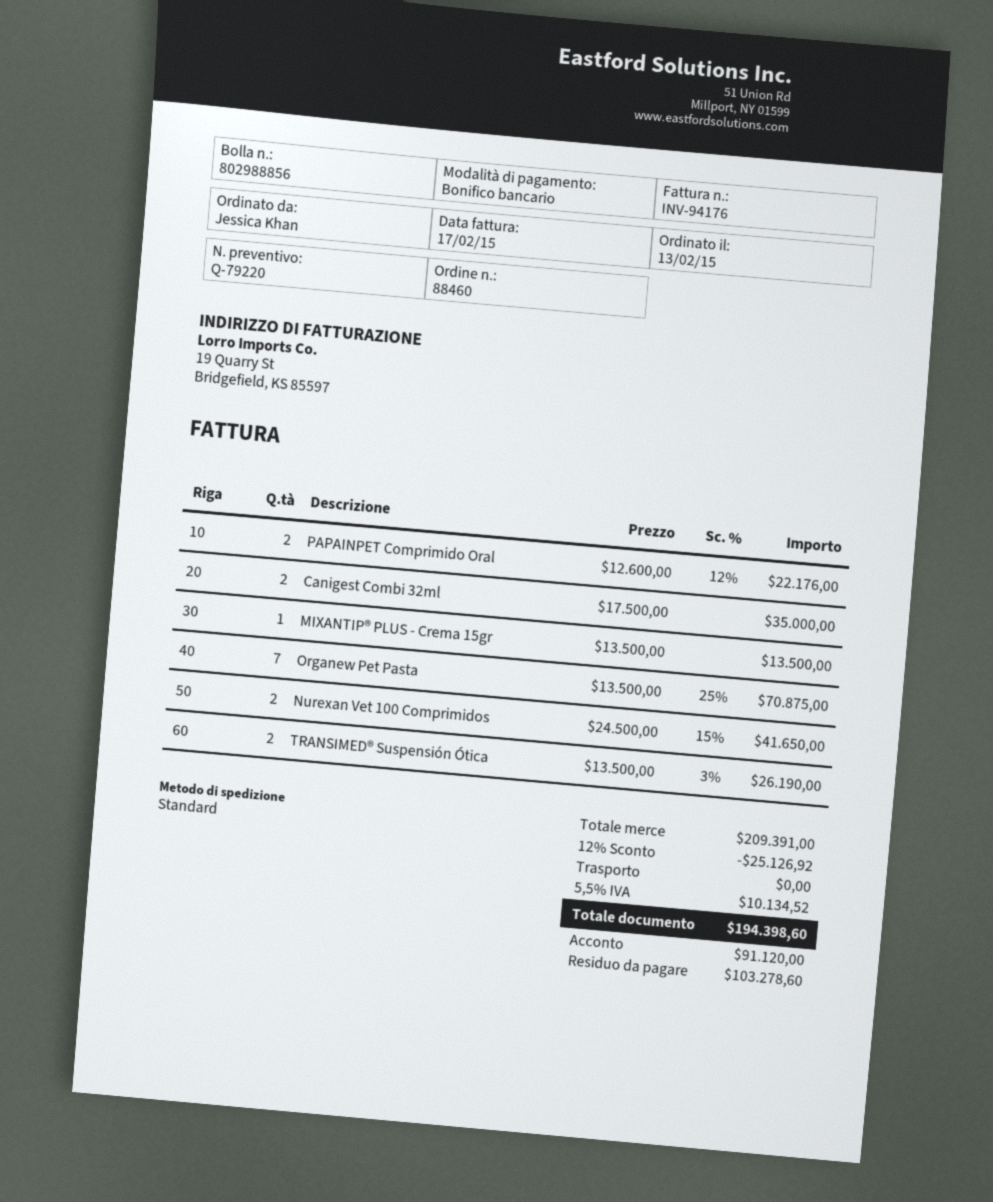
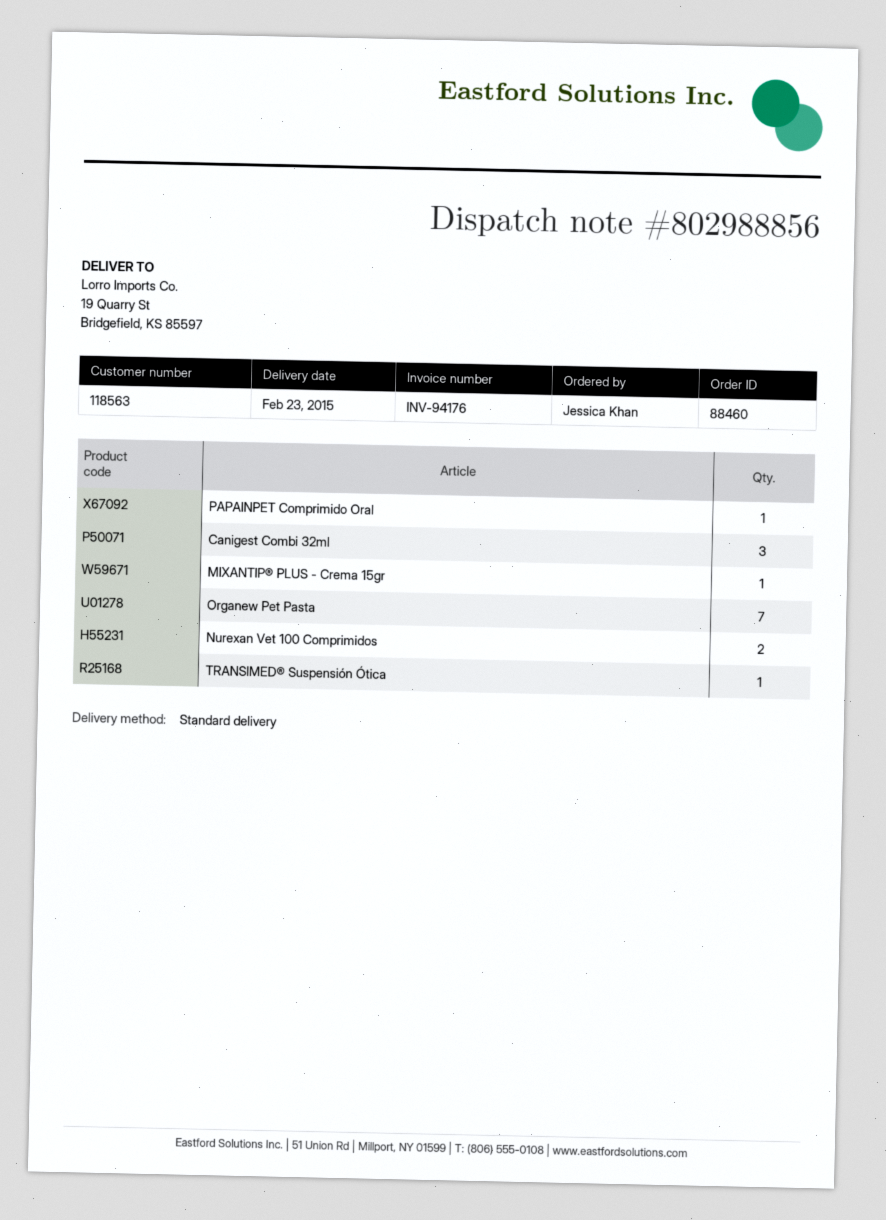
PAPAINPET Comprimido Oral: 2 -> 1
Canigest Combi 32ml: 2 -> 3
TRANSIMED® Suspensión Ótica: 2 -> 1

